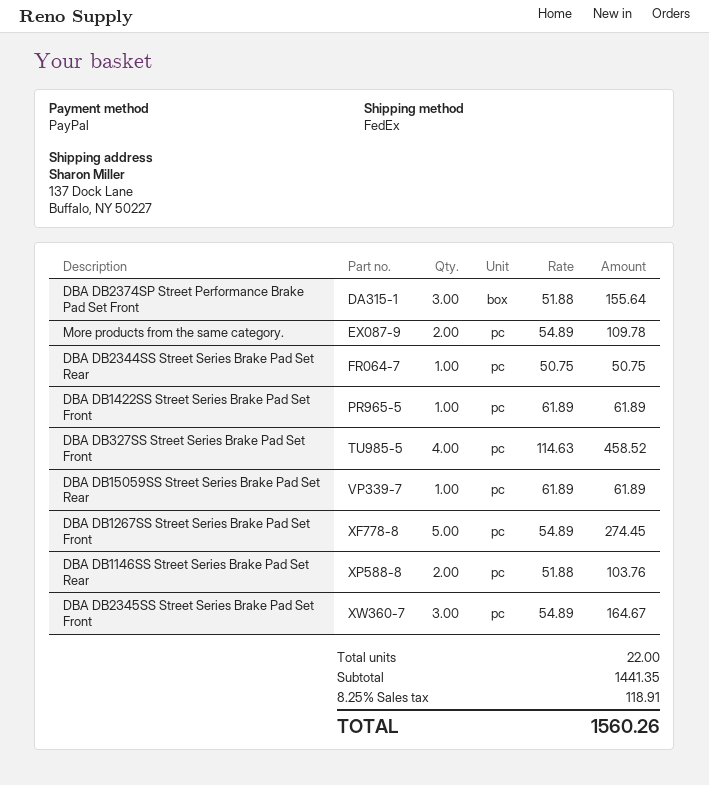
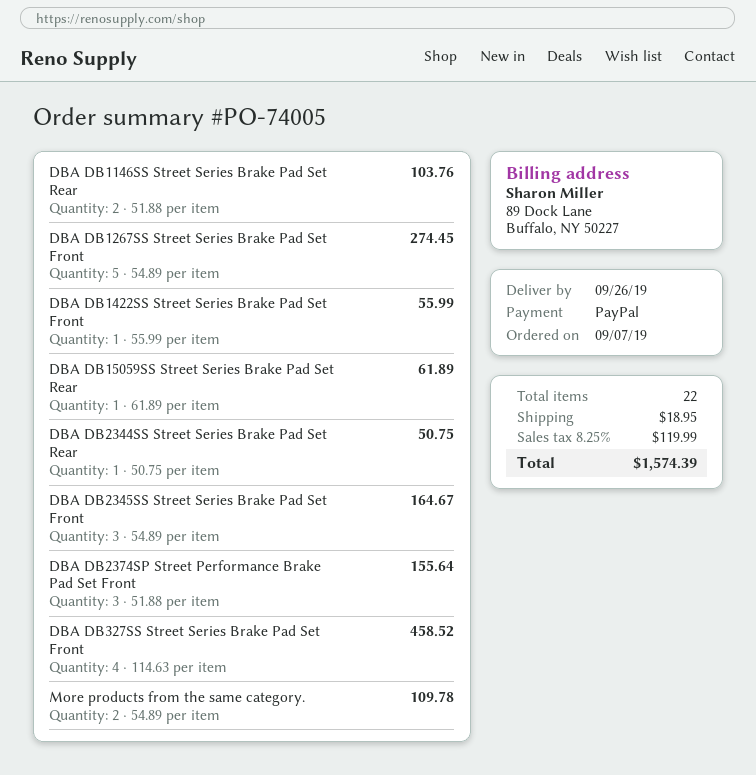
DBA DB1422SS Street Series Brake Pad Set Front: 1 x 61.89 = 61.89 -> 1 x 55.99 = 55.99
shipping: none -> 18.95
tax: 8.25% = 118.91 -> 8.25% = 119.99
total: 1560.26 -> 1574.39

